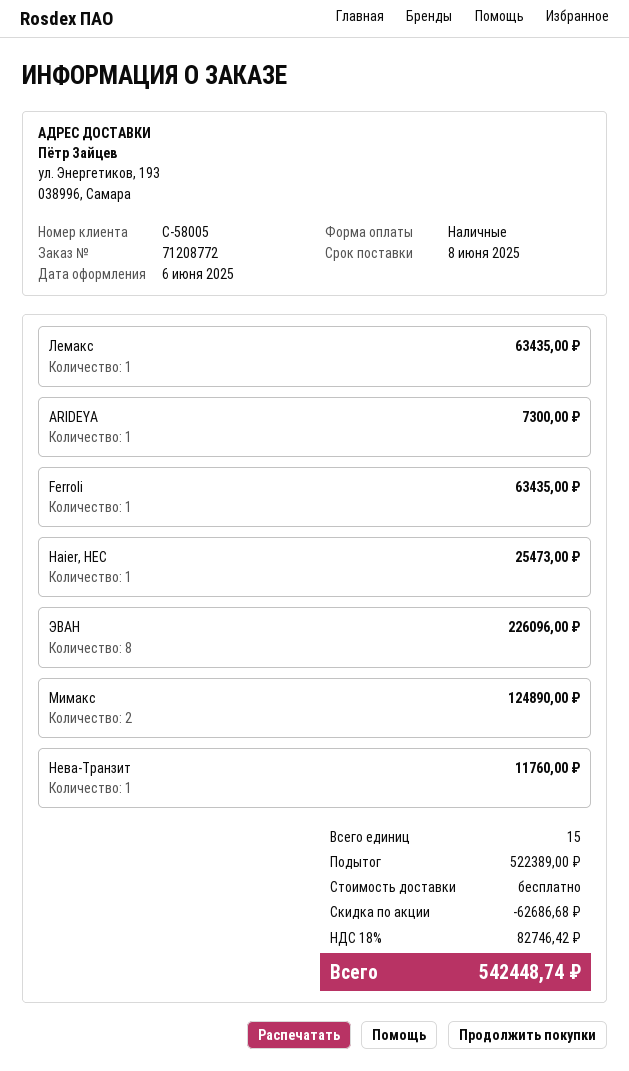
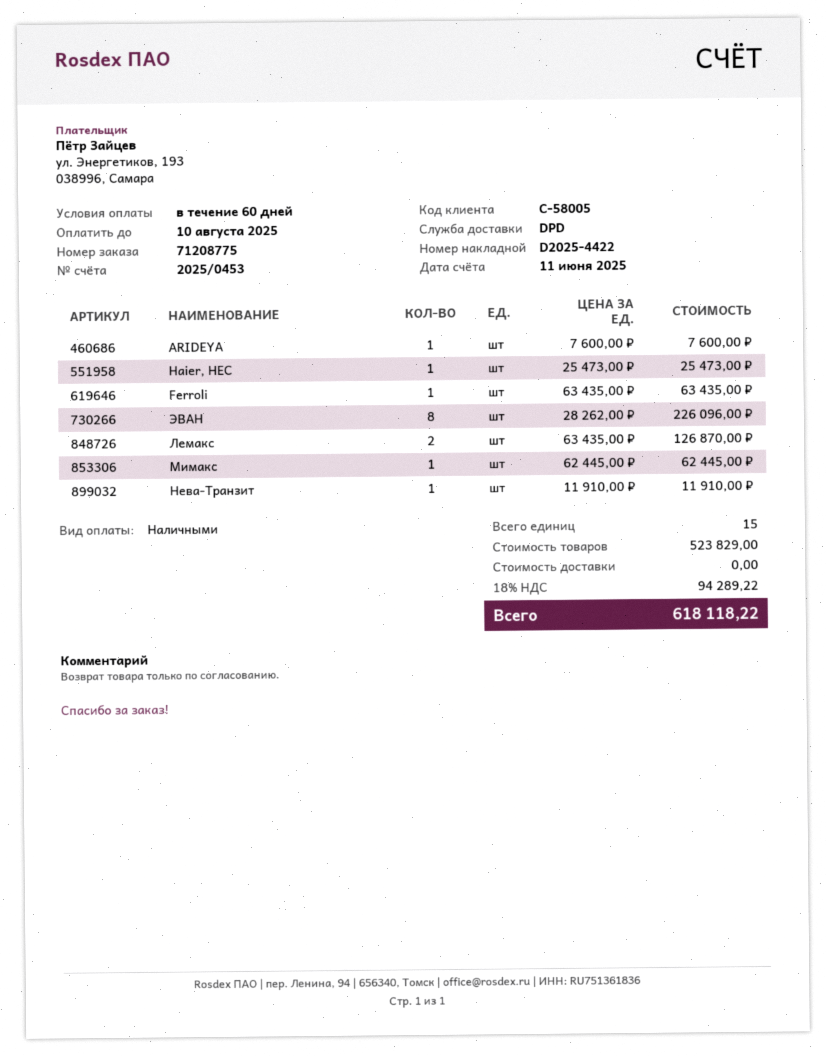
order number: 71208772 -> 71208775
Лемакс: 1 for 63435.00 -> 2 for 126870.00
ARIDEYA: 1 for 7300.00 -> 1 for 7600.00
Мимакс: 2 for 124890.00 -> 1 for 62445.00
Нева-Транзит: 1 for 11760.00 -> 1 for 11910.00
subtotal: 522389.00 -> 523829.00
discount: 62686.68 -> none
tax: 18% = 82746.42 -> 18% = 94289.22
total: 542448.74 -> 618118.22

